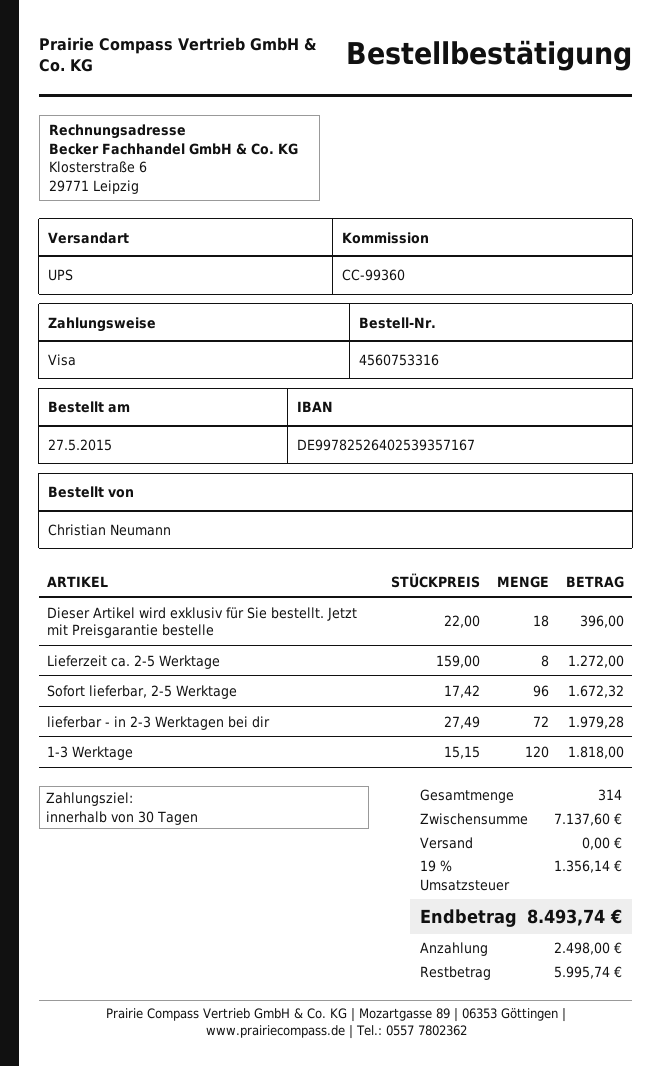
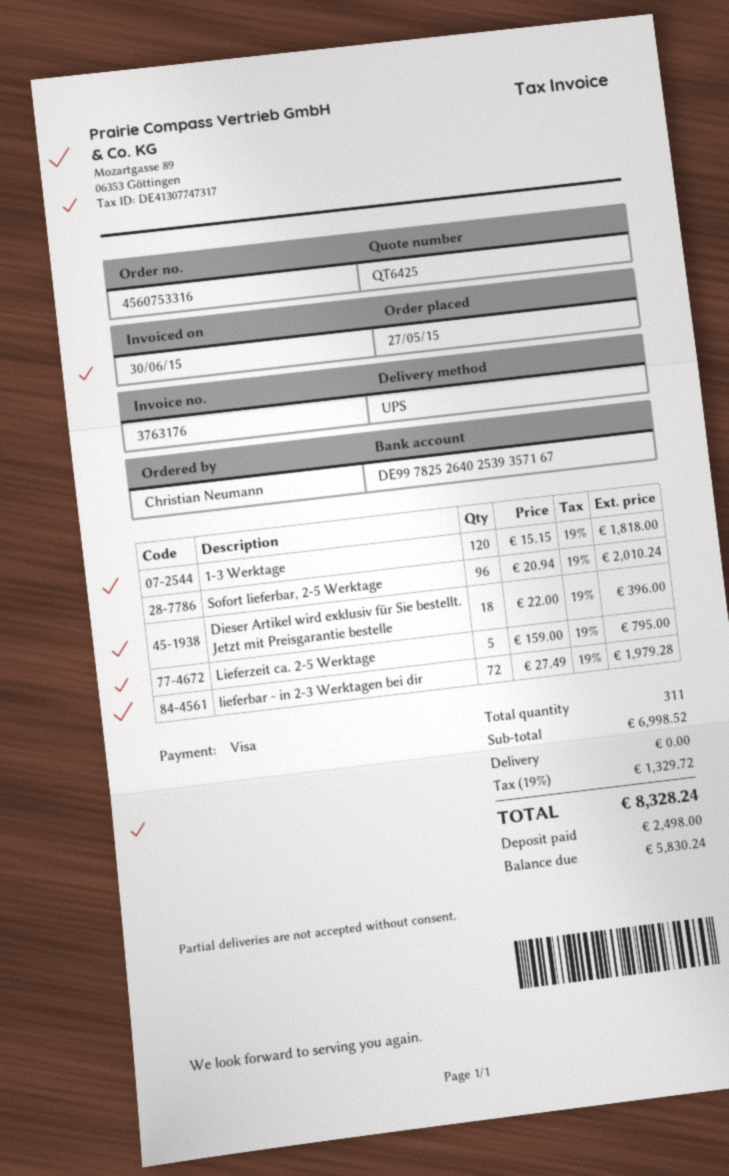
Lieferzeit ca. 2-5 Werktage: 8 x 159.00 = 1272.00 -> 5 x 159.00 = 795.00
Sofort lieferbar, 2-5 Werktage: 96 x 17.42 = 1672.32 -> 96 x 20.94 = 2010.24
total quantity: 314 -> 311
subtotal: 7137.60 -> 6998.52
tax: 19% = 1356.14 -> 19% = 1329.72
total: 8493.74 -> 8328.24
balance: 5995.74 -> 5830.24

